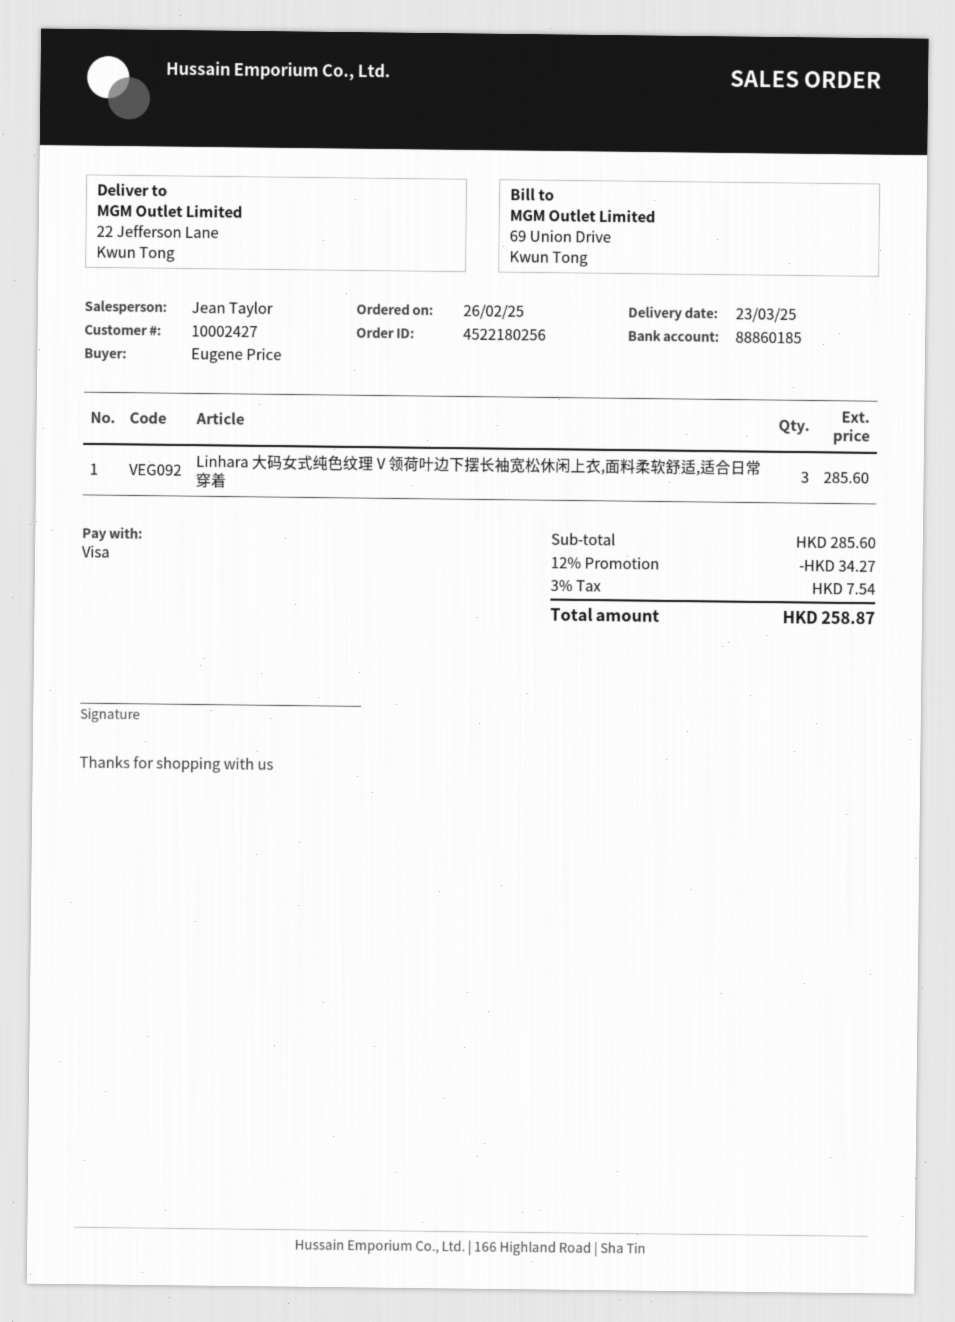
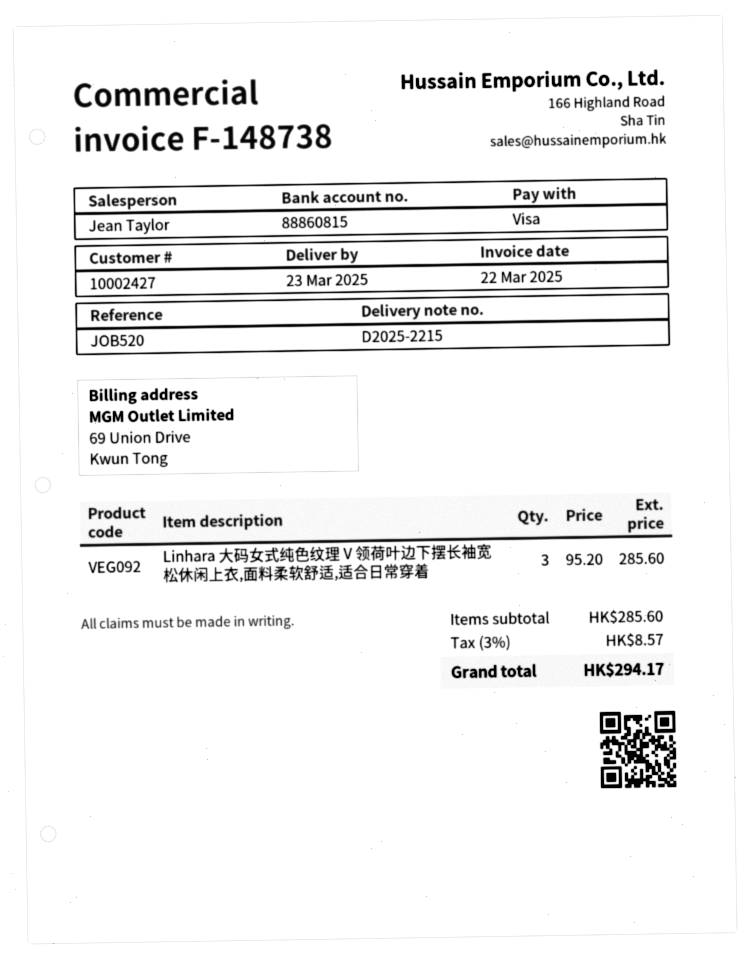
bank account: 88860185 -> 88860815
discount: 12% = 34.27 -> none
tax: 3% = 7.54 -> 3% = 8.57
total: 258.87 -> 294.17

